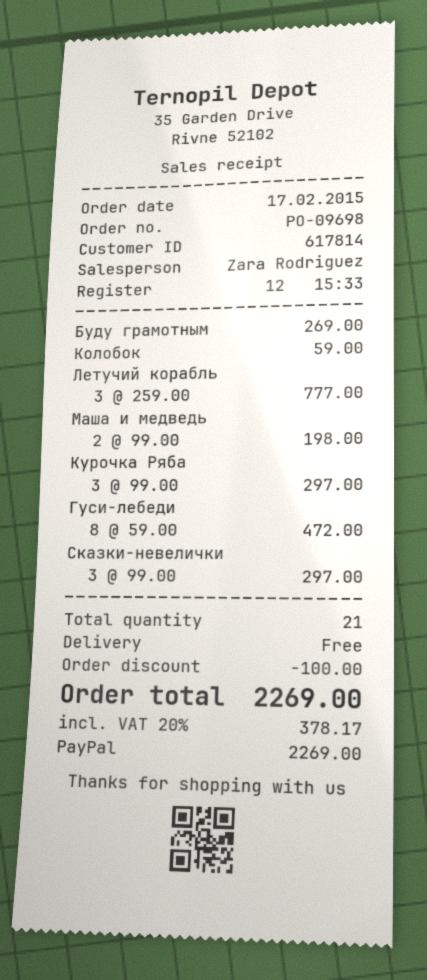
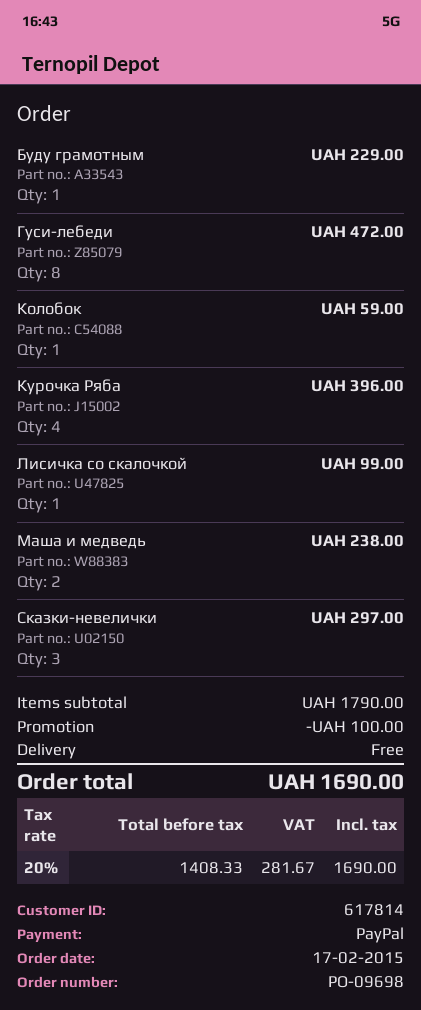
Буду грамотным: 1 for 269.00 -> 1 for 229.00
Летучий корабль: 3 for 777.00 -> none
Маша и медведь: 2 for 198.00 -> 2 for 238.00
Курочка Ряба: 3 for 297.00 -> 4 for 396.00
Лисичка со скалочкой: none -> 1 for 99.00
tax: 20% = 378.17 -> 20% = 281.67
total: 2269.00 -> 1690.00

